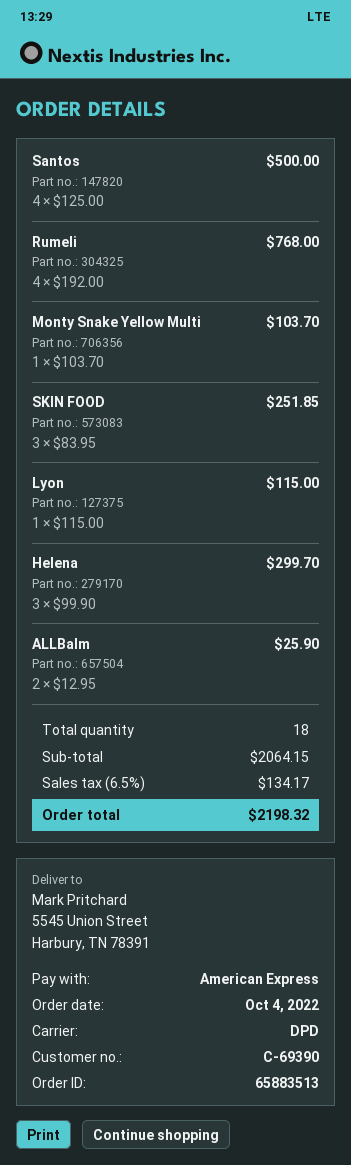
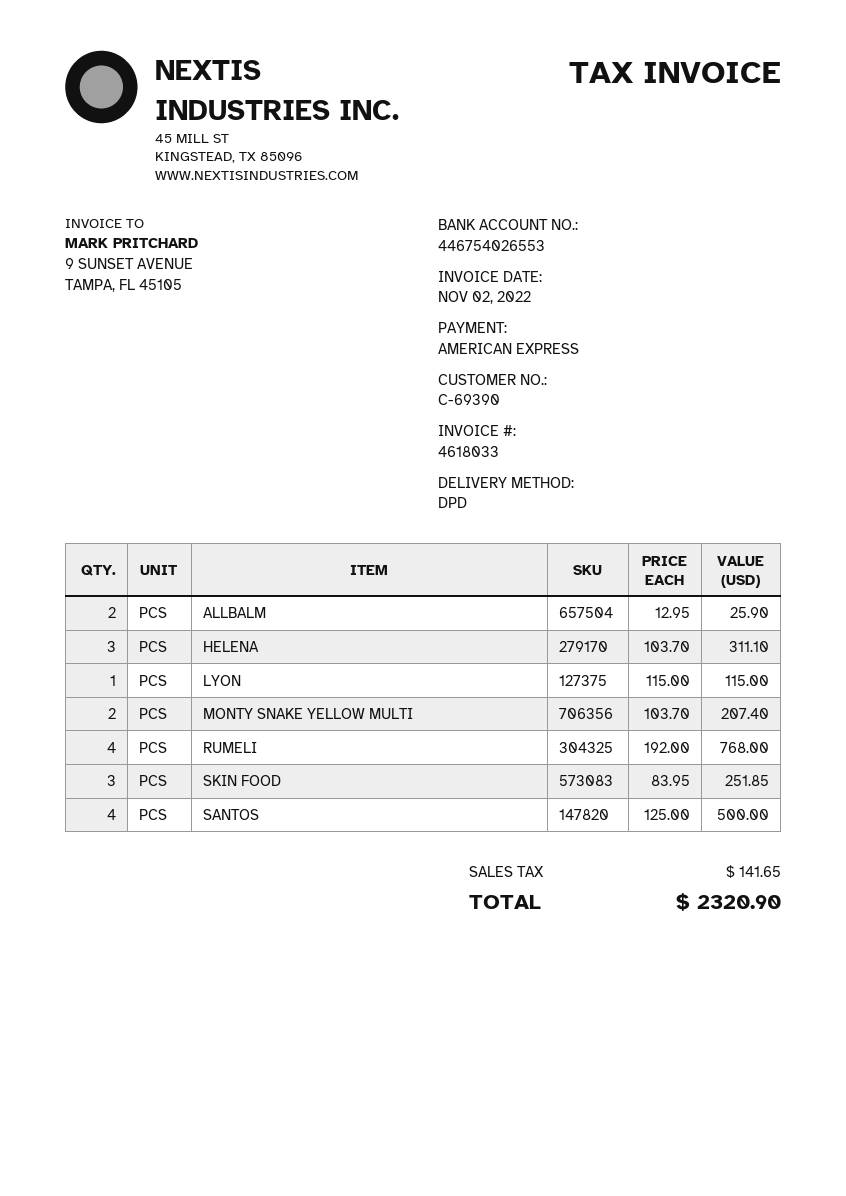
Monty Snake Yellow Multi: 1 x 103.70 = 103.70 -> 2 x 103.70 = 207.40
Helena: 3 x 99.90 = 299.70 -> 3 x 103.70 = 311.10
tax: 134.17 -> 141.65
total: 2198.32 -> 2320.90

